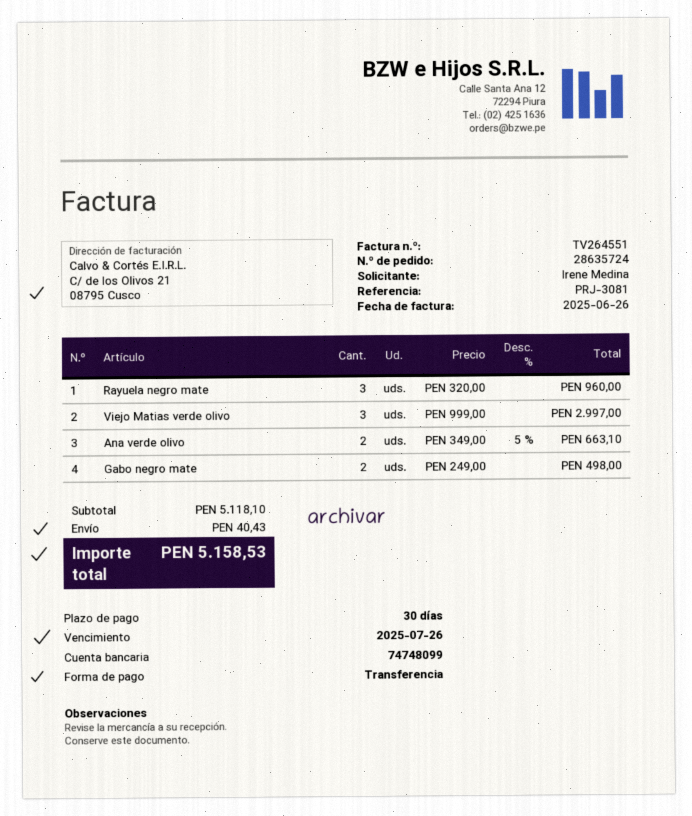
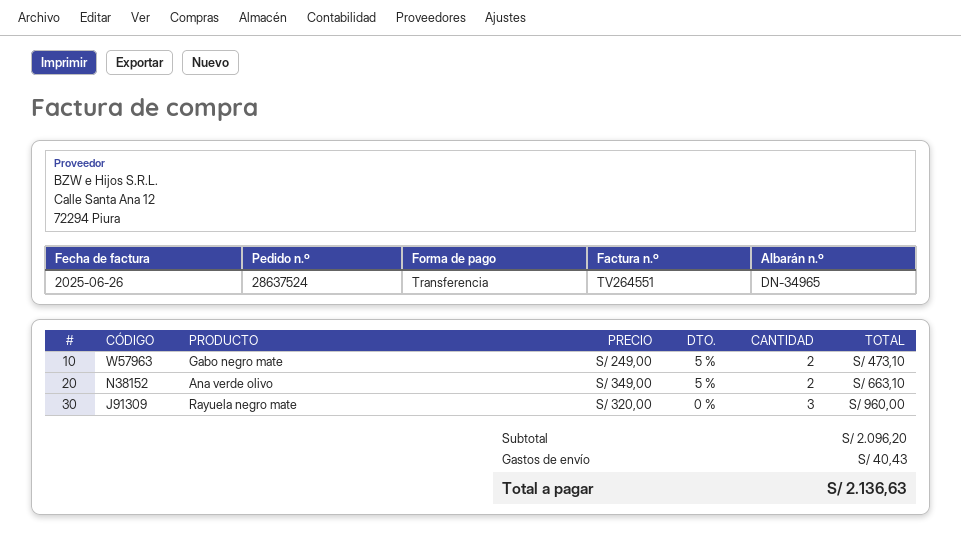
order number: 28635724 -> 28637524
Viejo Matias verde olivo: 3 x 999.00 = 2997.00 -> none
Gabo negro mate: 2 x 249.00 = 498.00 -> 2 x 249.00 - 5% = 473.10
subtotal: 5118.10 -> 2096.20
total: 5158.53 -> 2136.63

